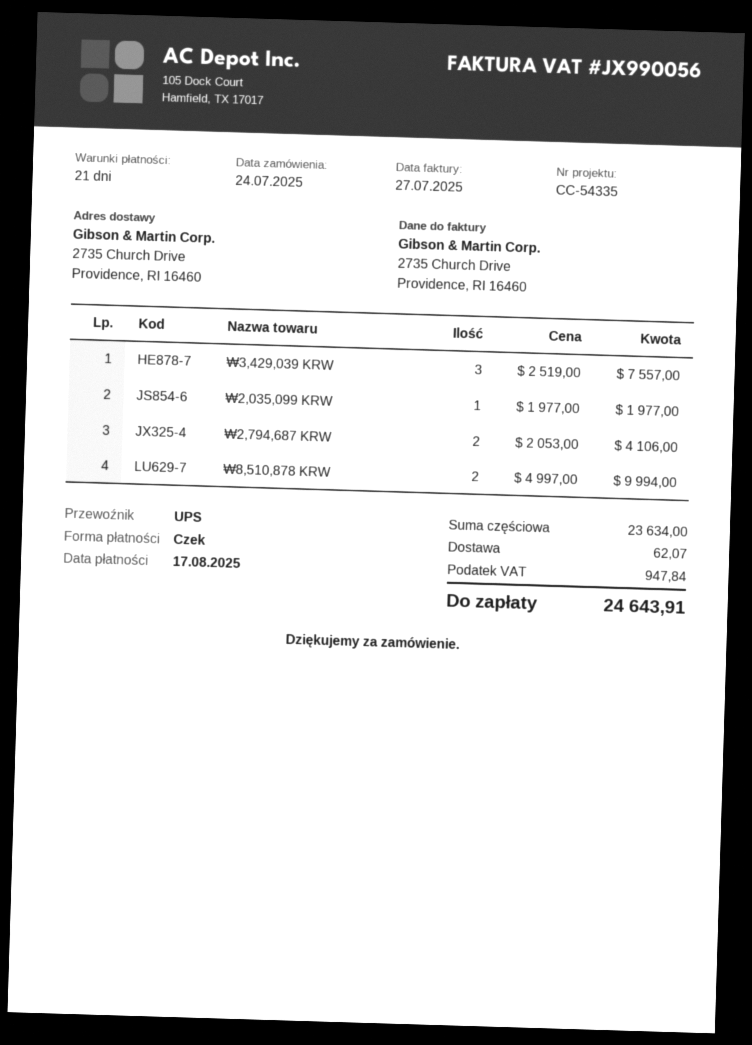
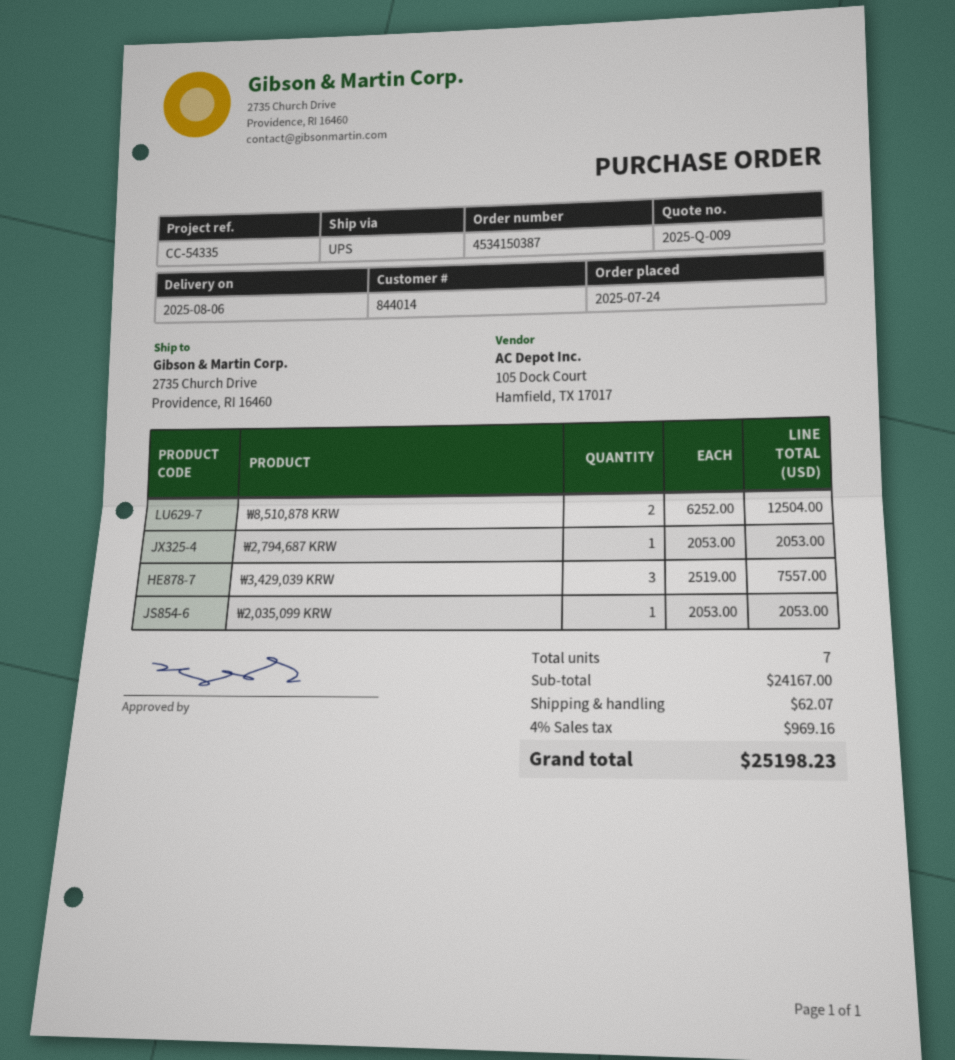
₩2,035,099 KRW: 1 x 1977.00 = 1977.00 -> 1 x 2053.00 = 2053.00
₩2,794,687 KRW: 2 x 2053.00 = 4106.00 -> 1 x 2053.00 = 2053.00
₩8,510,878 KRW: 2 x 4997.00 = 9994.00 -> 2 x 6252.00 = 12504.00
subtotal: 23634.00 -> 24167.00
tax: 947.84 -> 969.16
total: 24643.91 -> 25198.23

